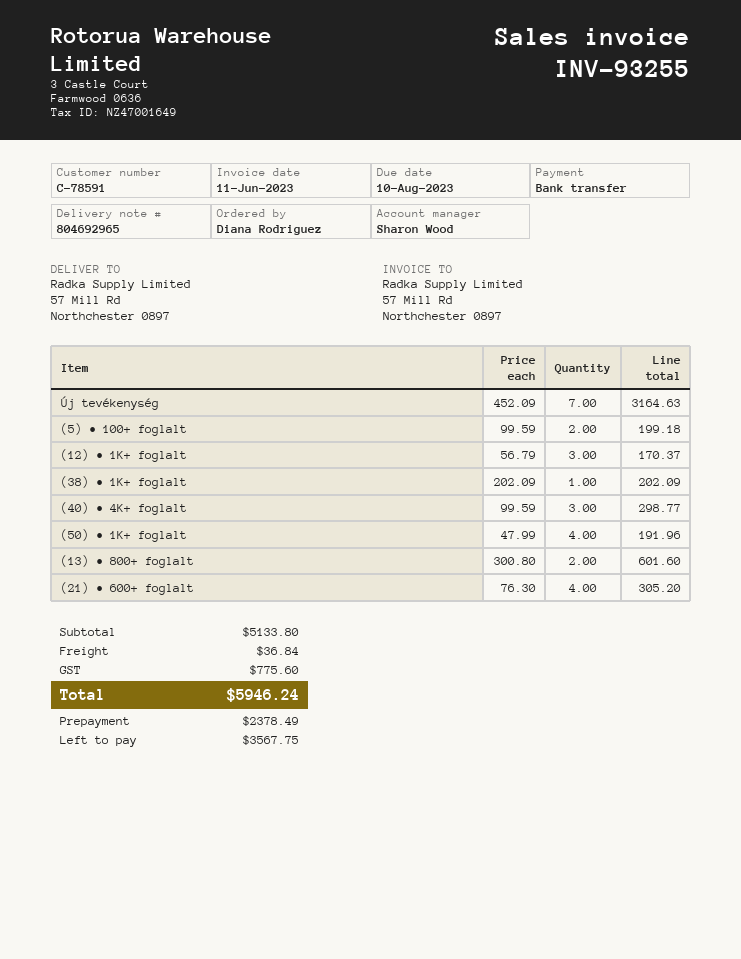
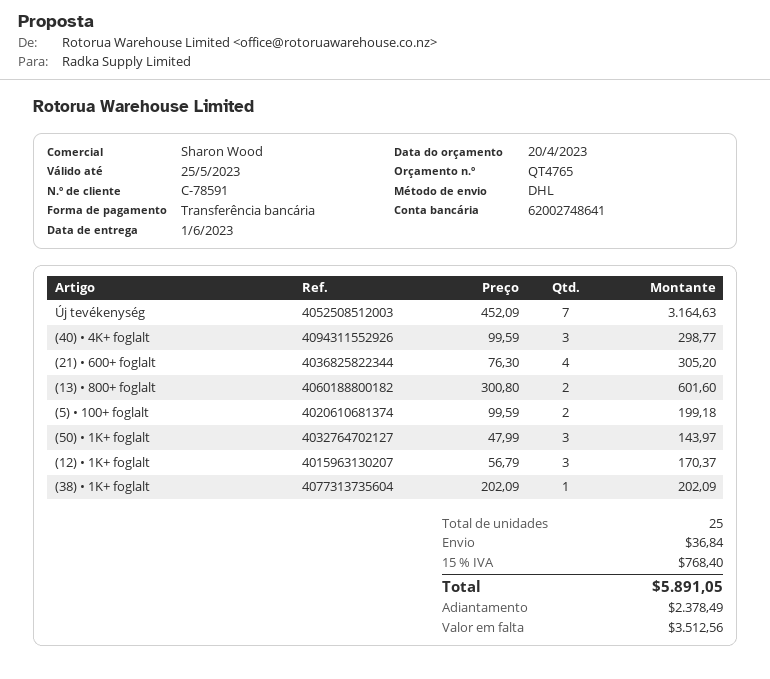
(50) • 1K+ foglalt: 4 x 47.99 = 191.96 -> 3 x 47.99 = 143.97
tax: 775.60 -> 768.40
total: 5946.24 -> 5891.05
balance: 3567.75 -> 3512.56

